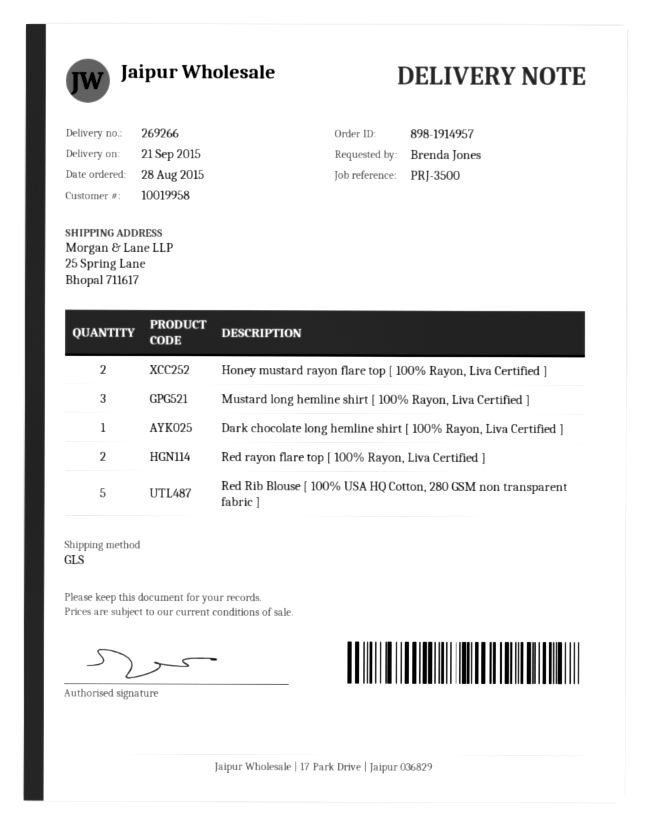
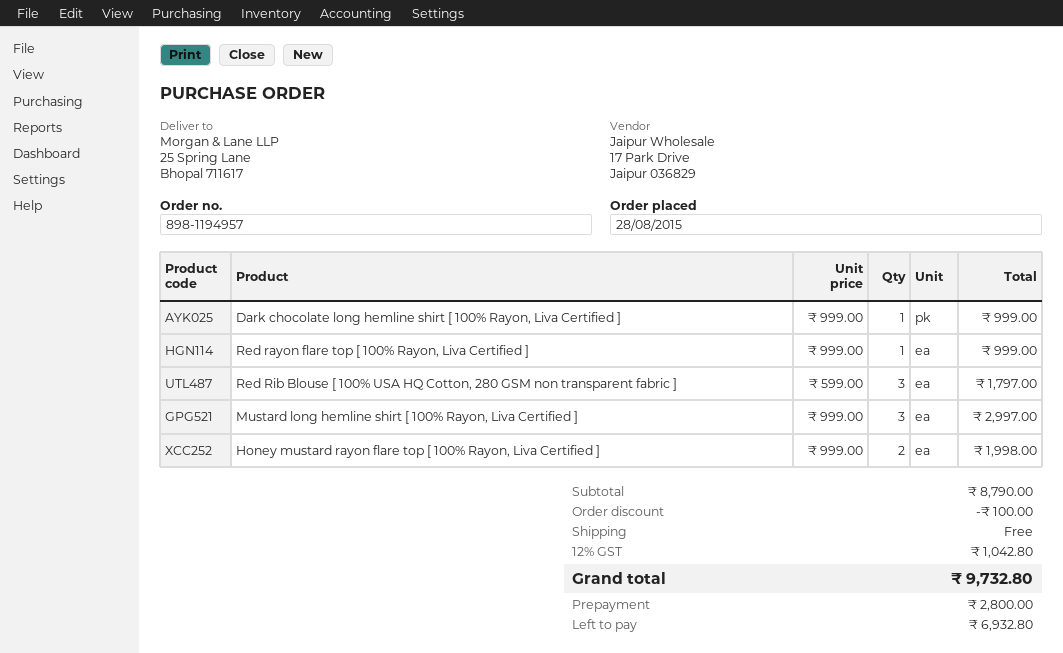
order number: 898-1914957 -> 898-1194957
Red rayon flare top [ 100% Rayon, Liva Certified ]: 2 -> 1
Red Rib Blouse [ 100% USA HQ Cotton, 280 GSM non transparent fabric ]: 5 -> 3

